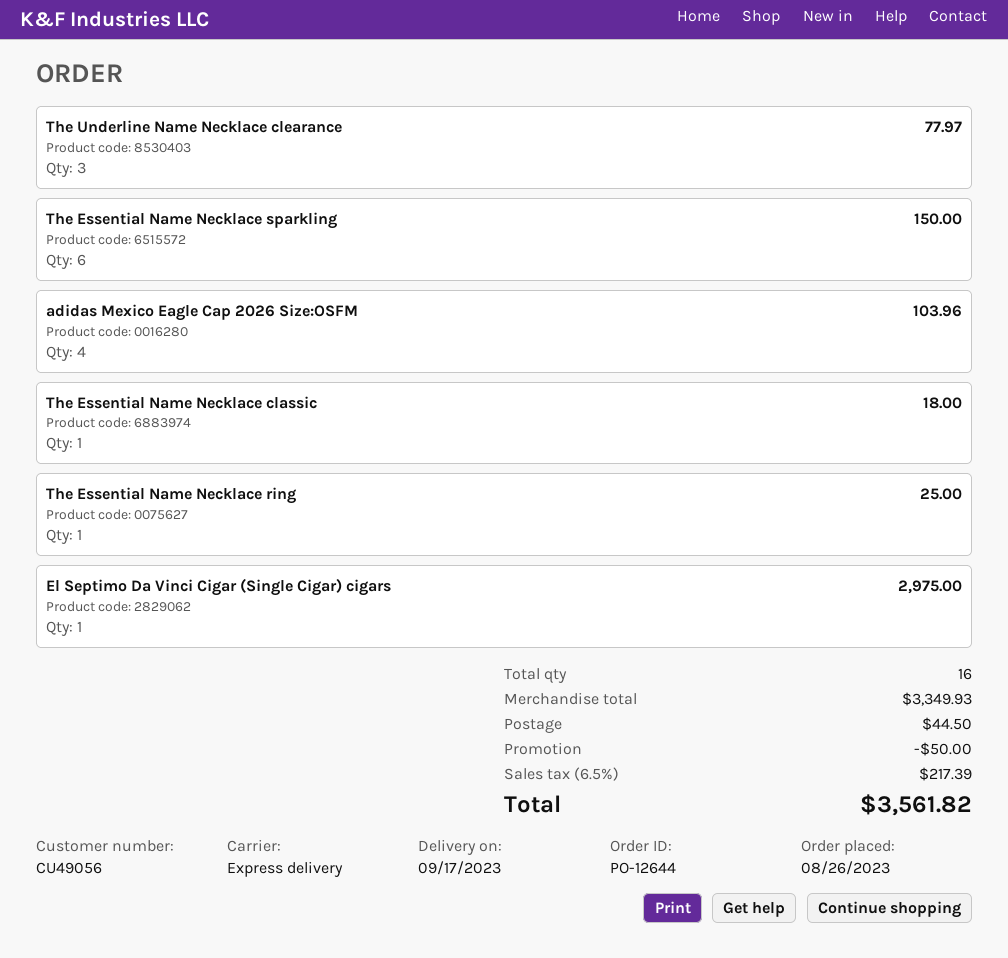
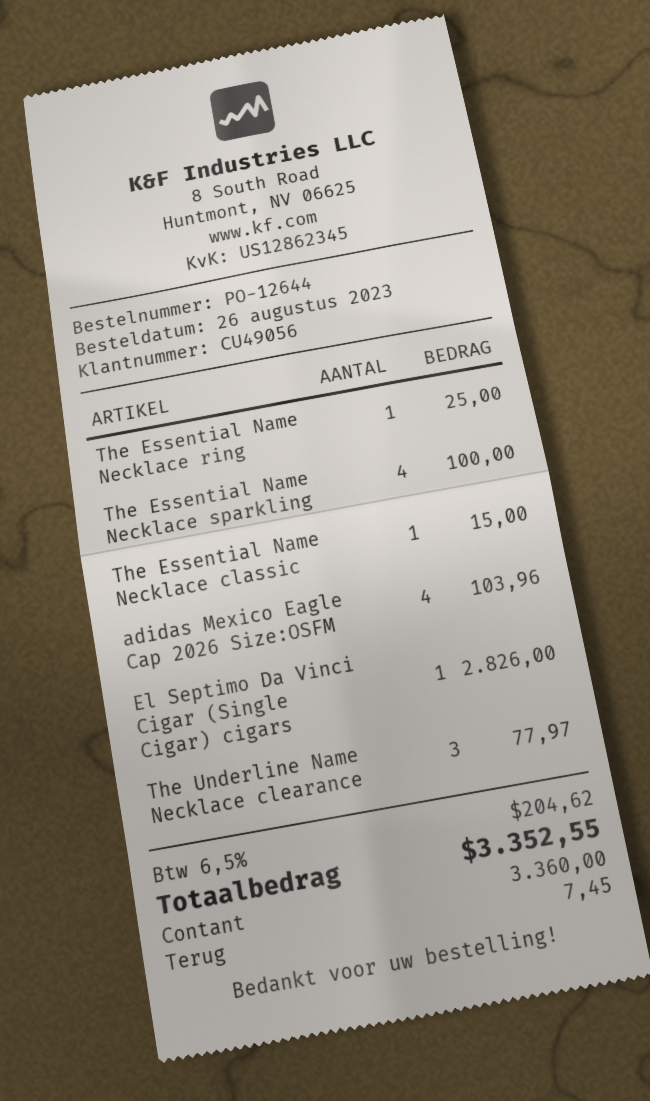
The Essential Name Necklace sparkling: 6 for 150.00 -> 4 for 100.00
The Essential Name Necklace classic: 1 for 18.00 -> 1 for 15.00
El Septimo Da Vinci Cigar (Single Cigar) cigars: 1 for 2975.00 -> 1 for 2826.00
discount: 50.00 -> none
shipping: 44.50 -> none
tax: 6.5% = 217.39 -> 6.5% = 204.62
total: 3561.82 -> 3352.55

